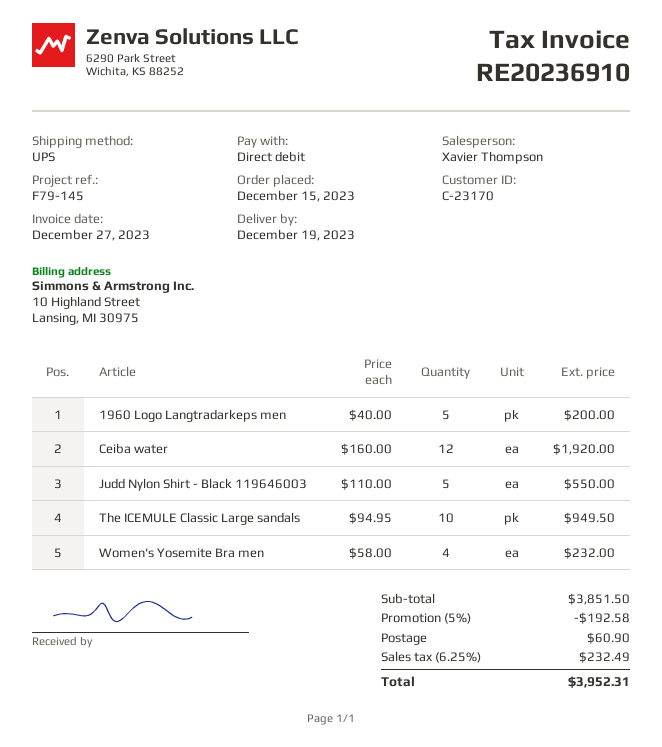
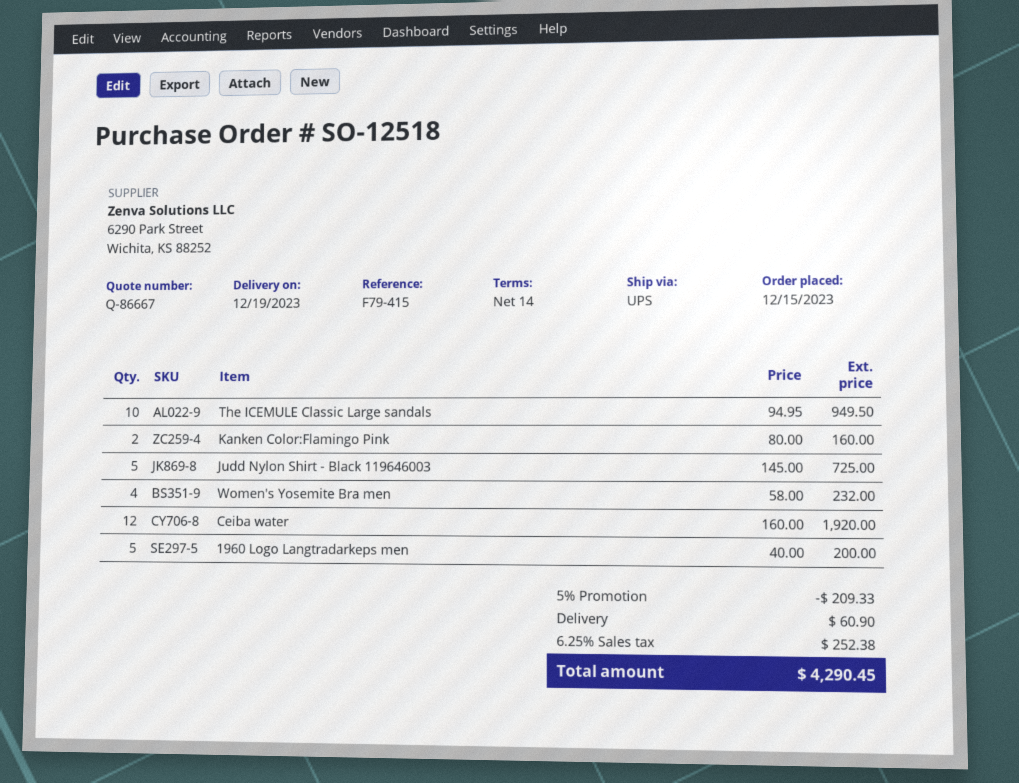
reference: F79-145 -> F79-415
Judd Nylon Shirt - Black 119646003: 5 x 110.00 = 550.00 -> 5 x 145.00 = 725.00
Kanken Color:Flamingo Pink: none -> 2 x 80.00 = 160.00
discount: 5% = 192.58 -> 5% = 209.33
tax: 6.25% = 232.49 -> 6.25% = 252.38
total: 3952.31 -> 4290.45

